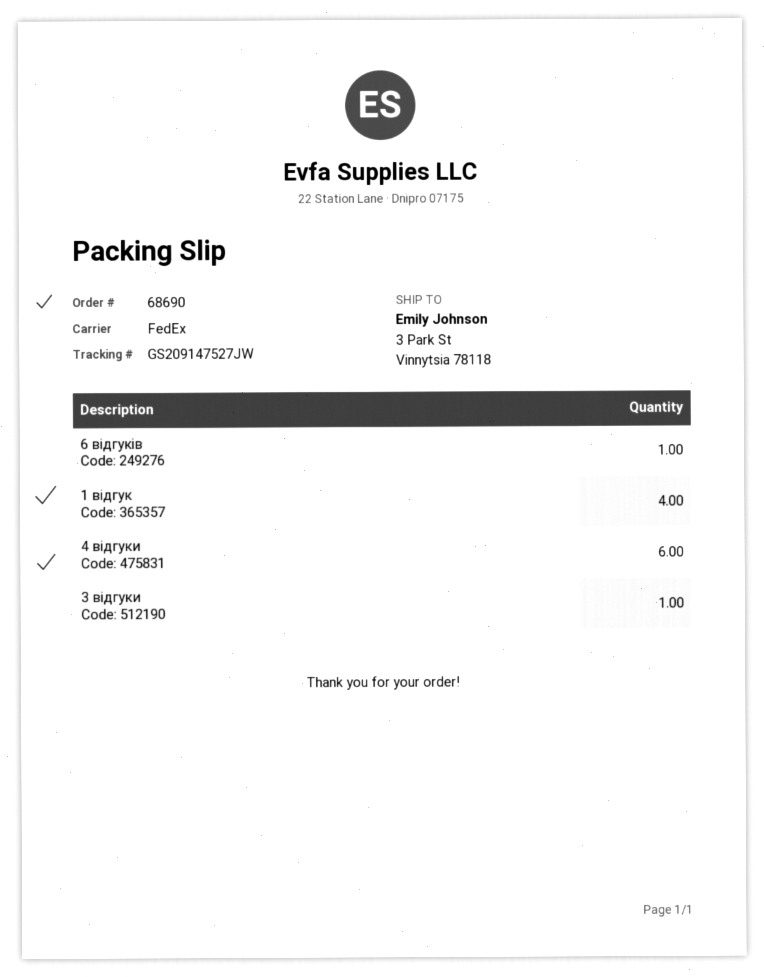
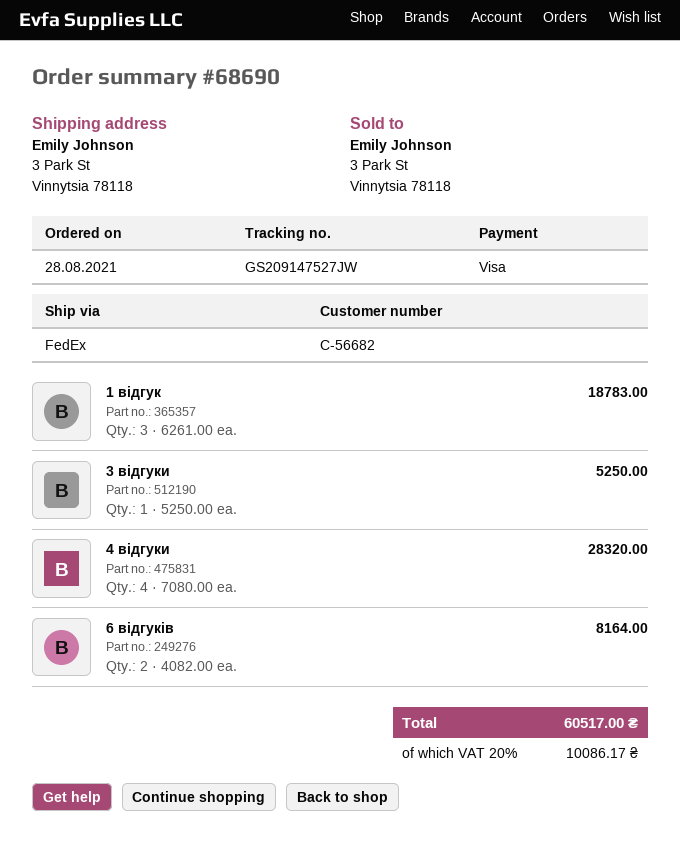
6 відгуків: 1 -> 2
1 відгук: 4 -> 3
4 відгуки: 6 -> 4

